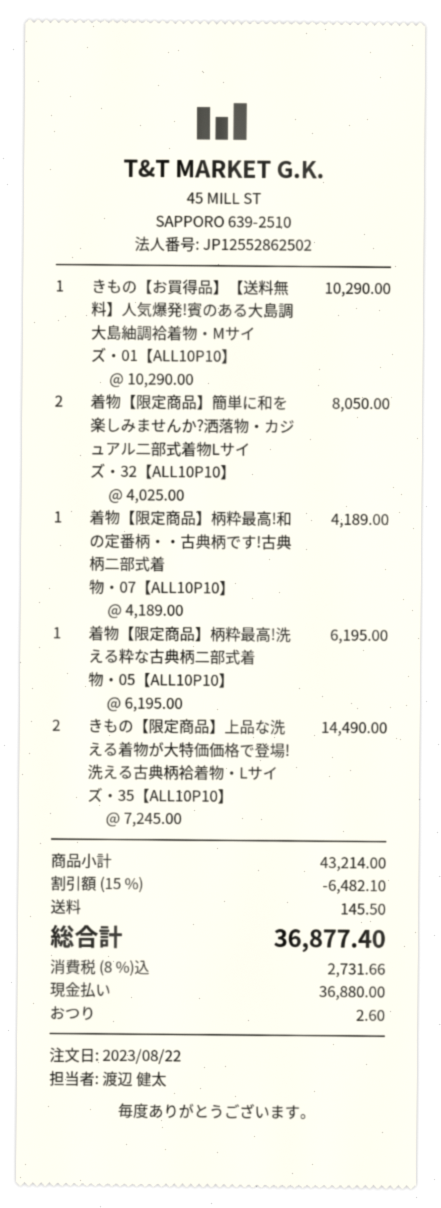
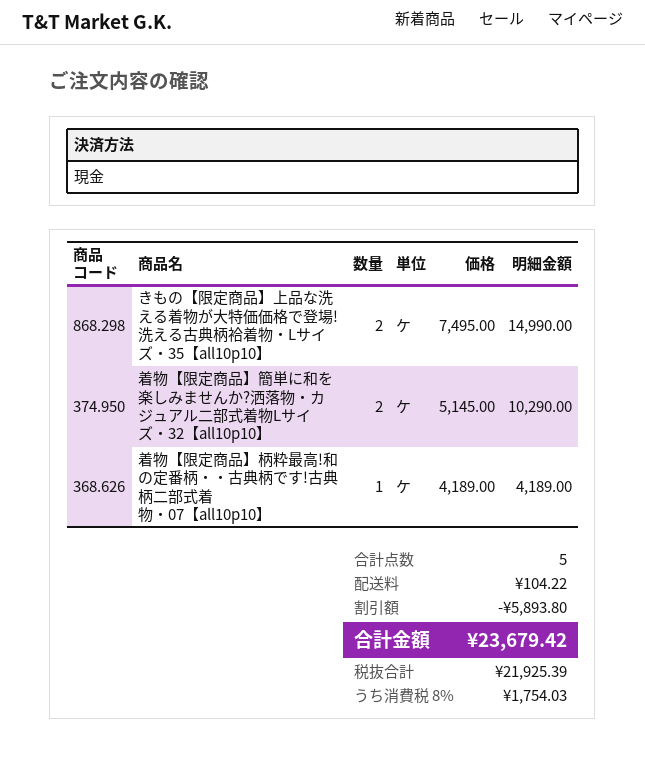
きもの【お買得品】【送料無料】人気爆発!賓のある大島調大島紬調袷着物・Mサイズ・01【ALL10P10】: 1 x 10290.00 = 10290.00 -> none
着物【限定商品】簡単に和を楽しみませんか?洒落物・カジュアル二部式着物Lサイズ・32【ALL10P10】: 2 x 4025.00 = 8050.00 -> 2 x 5145.00 = 10290.00
着物【限定商品】柄粋最高!洗える粋な古典柄二部式着物・05【ALL10P10】: 1 x 6195.00 = 6195.00 -> none
きもの【限定商品】上品な洗える着物が大特価価格で登場!洗える古典柄袷着物・Lサイズ・35【ALL10P10】: 2 x 7245.00 = 14490.00 -> 2 x 7495.00 = 14990.00
discount: 6482.10 -> 5893.80
shipping: 145.50 -> 104.22
tax: 8% = 2731.66 -> 8% = 1754.03
total: 36877.40 -> 23679.42

